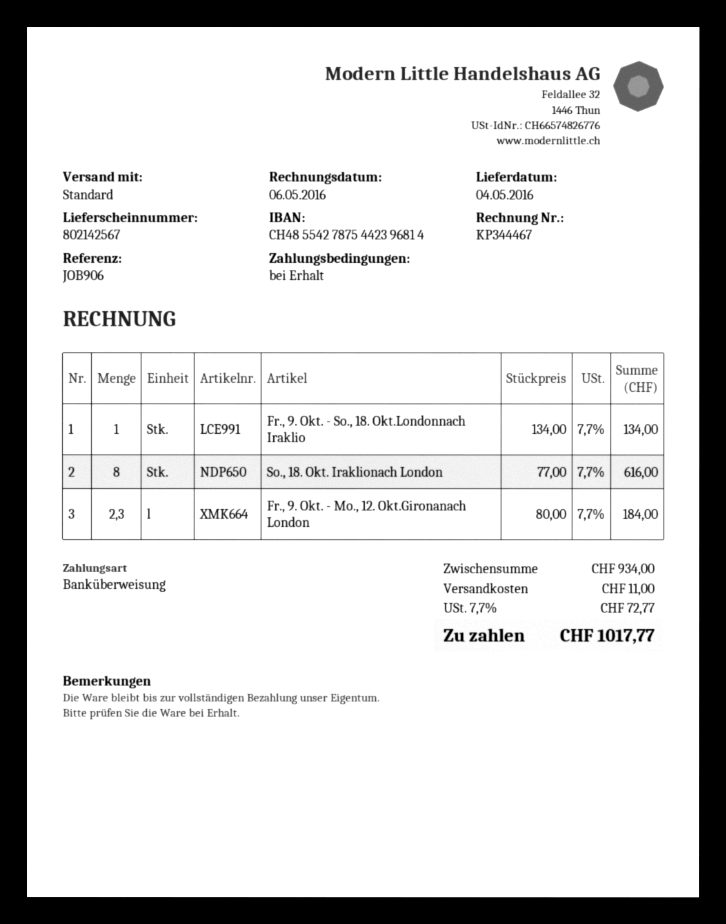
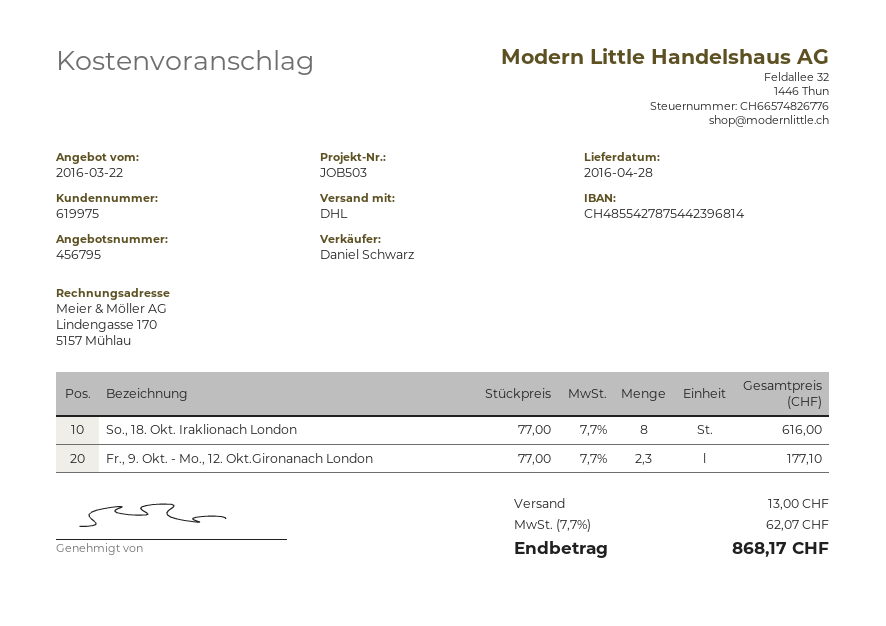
delivery date: 2016-05-04 -> 2016-04-28
reference: JOB906 -> JOB503
shipping method: standard -> DHL
Fr., 9. Okt. - So., 18. Okt.Londonnach Iraklio: 1 x 134.00 = 134.00 -> none
Fr., 9. Okt. - Mo., 12. Okt.Gironanach London: 2.3 x 80.00 = 184.00 -> 2.3 x 77.00 = 177.10
shipping: 11.00 -> 13.00
tax: 7.7% = 72.77 -> 7.7% = 62.07
total: 1017.77 -> 868.17

